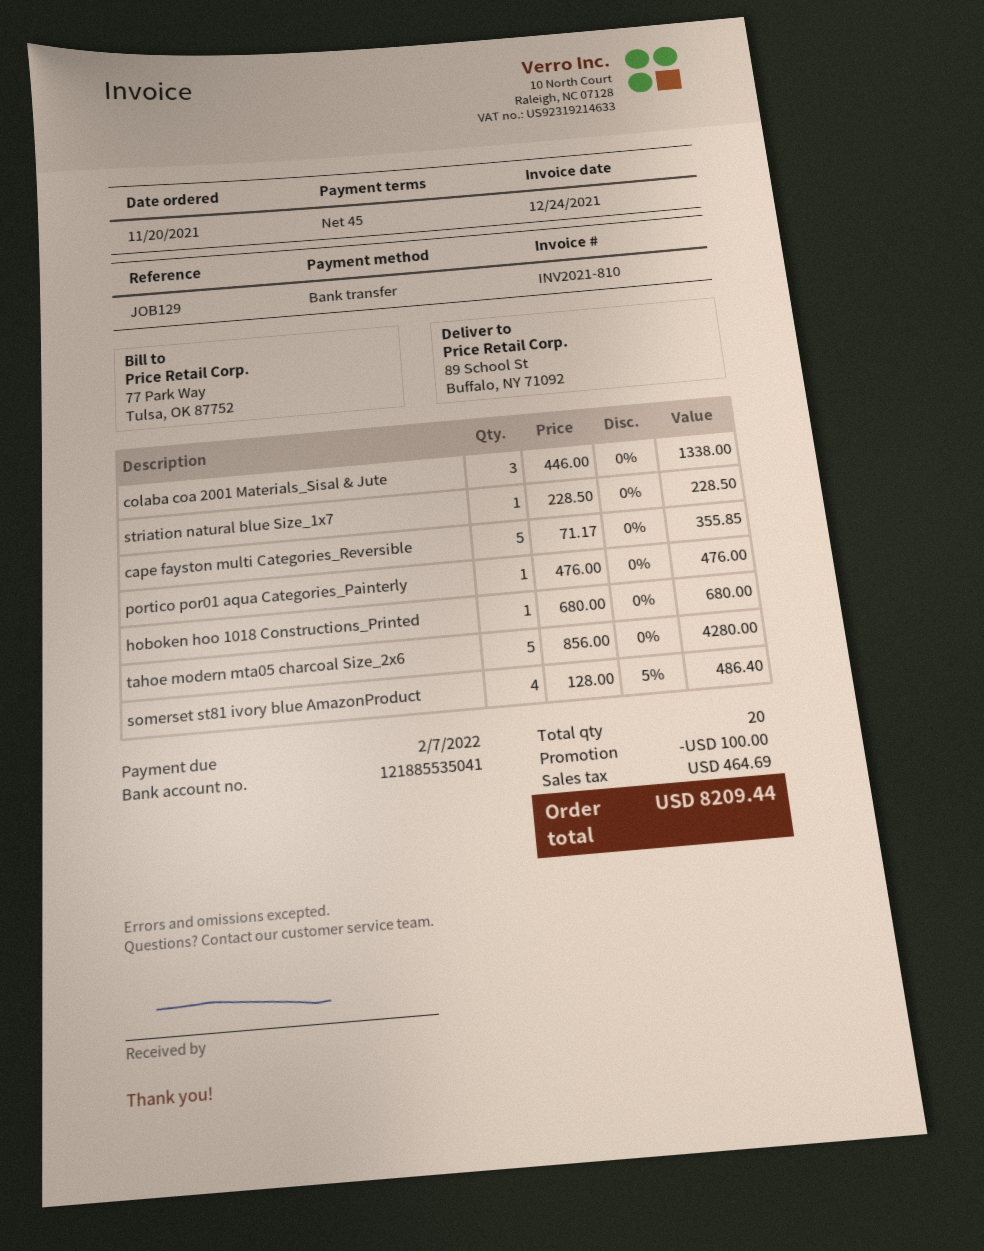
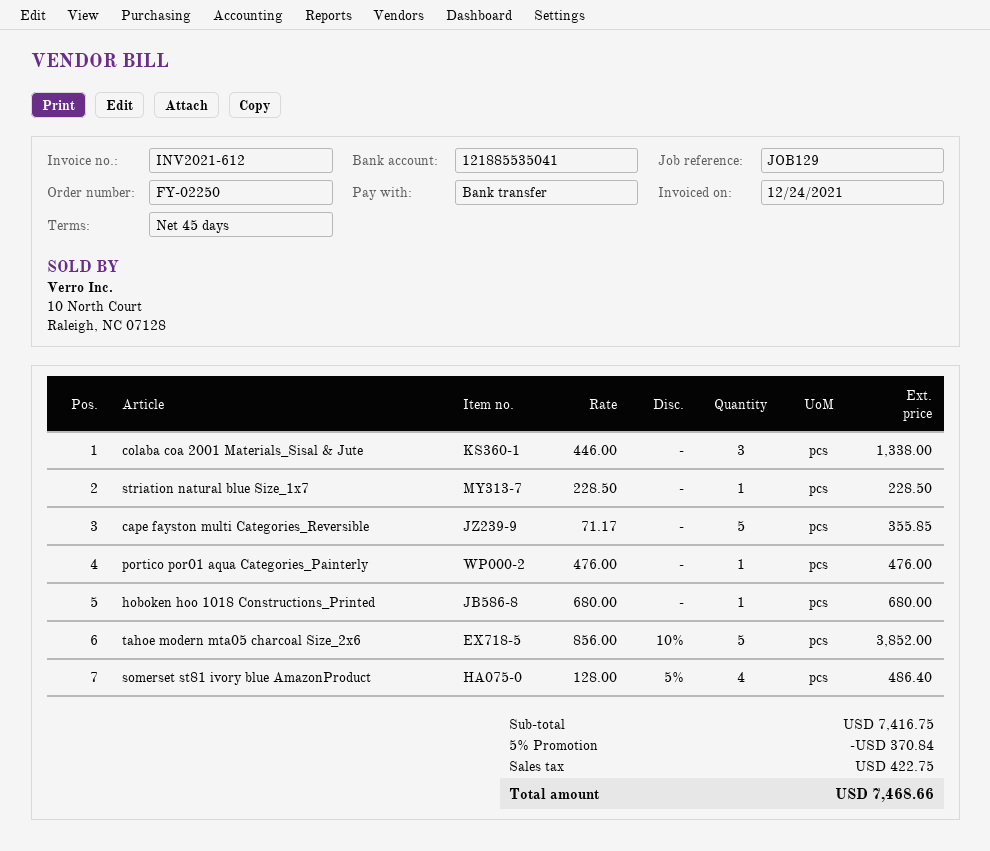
invoice number: INV2021-810 -> INV2021-612
tahoe modern mta05 charcoal Size_2x6: 5 x 856.00 = 4280.00 -> 5 x 856.00 - 10% = 3852.00
discount: 100.00 -> 370.84
tax: 464.69 -> 422.75
total: 8209.44 -> 7468.66

